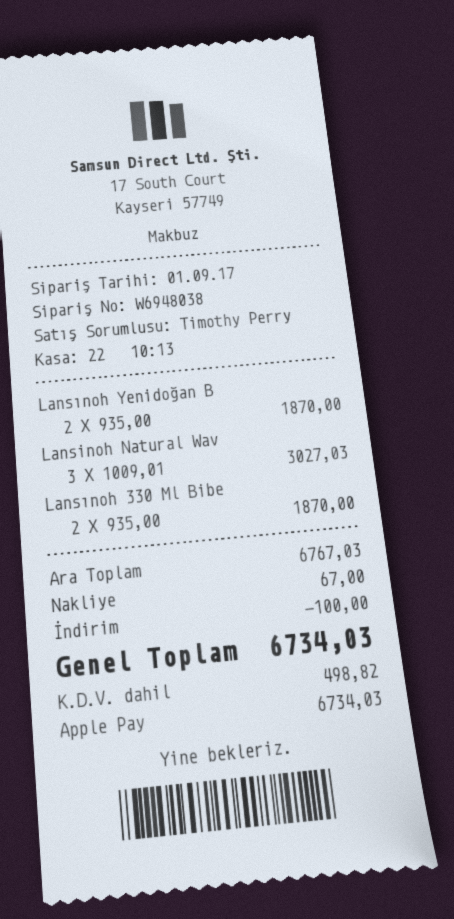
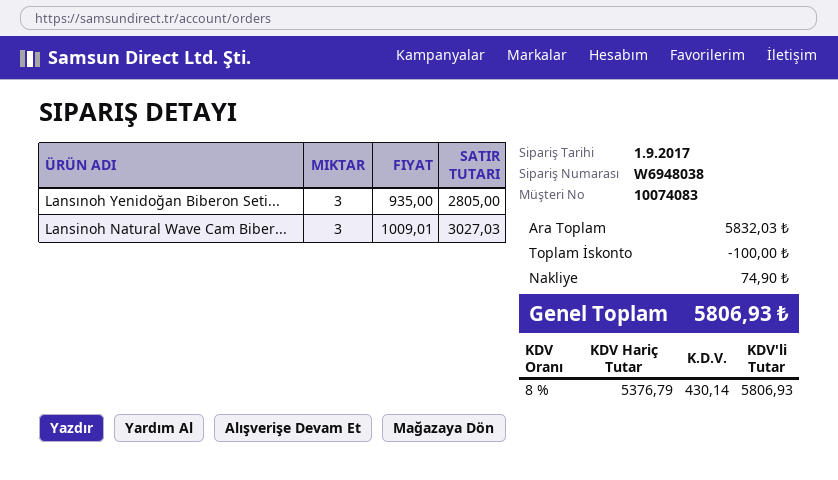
Lansınoh Yenidoğan B: 2 x 935.00 = 1870.00 -> 3 x 935.00 = 2805.00
Lansınoh 330 Ml Bibe: 2 x 935.00 = 1870.00 -> none
subtotal: 6767.03 -> 5832.03
shipping: 67.00 -> 74.90
tax: 498.82 -> 430.14
total: 6734.03 -> 5806.93

